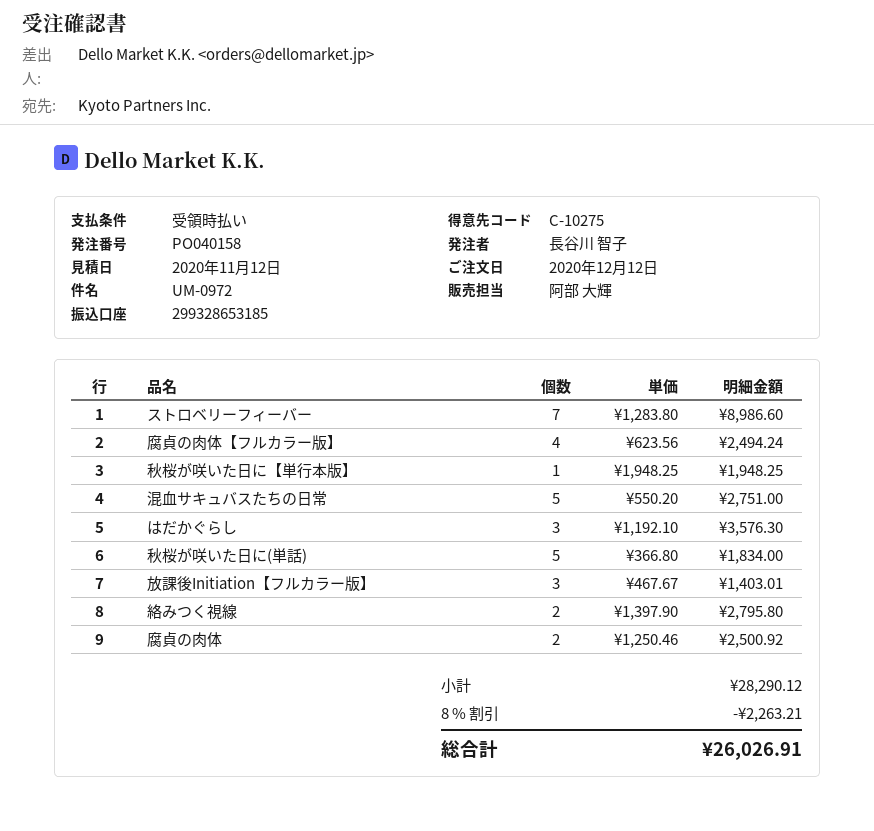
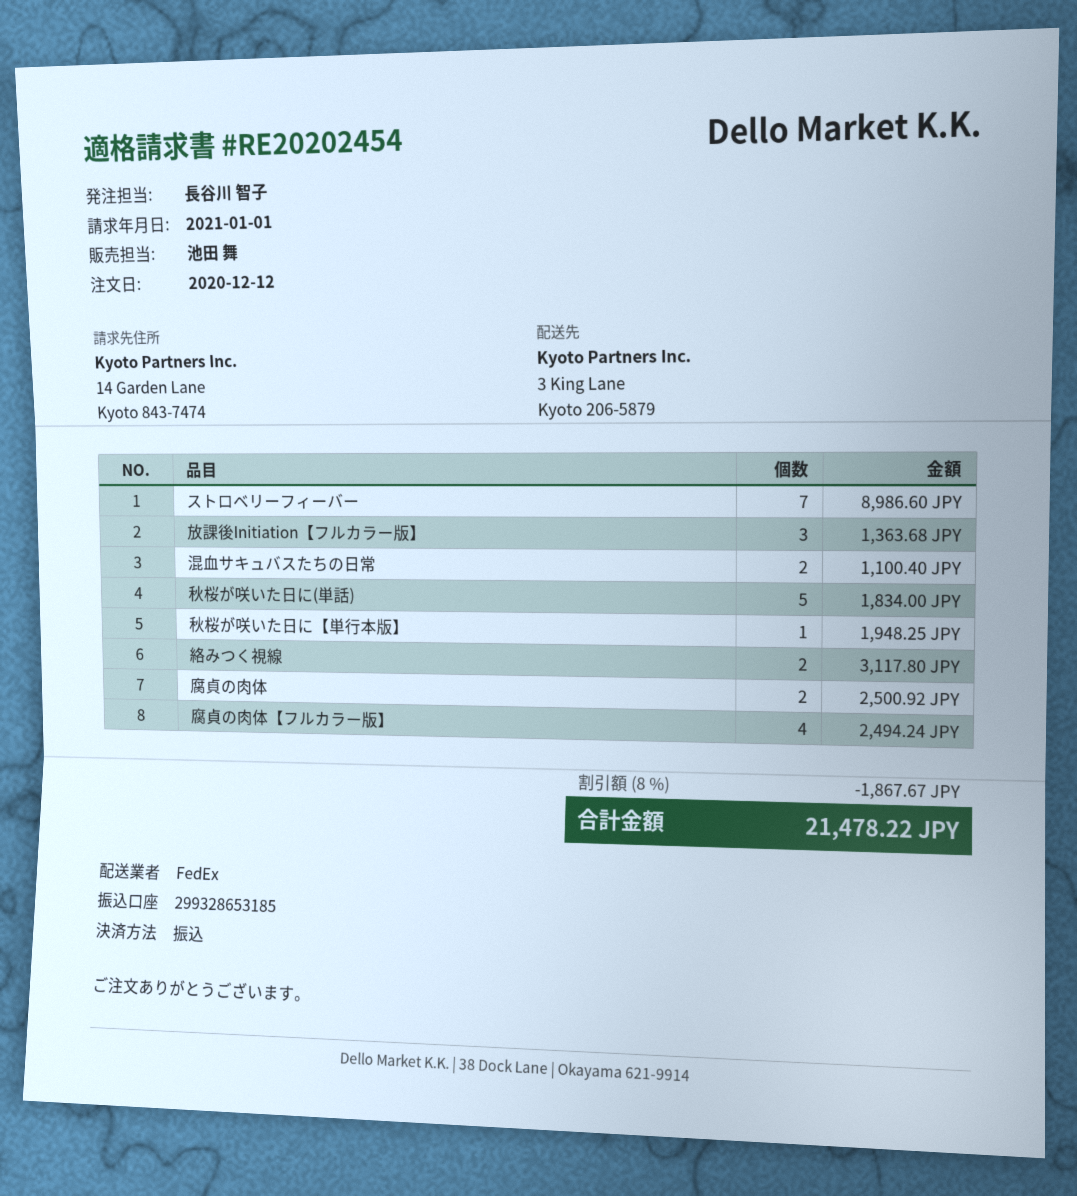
sales rep: 阿部 大輝 -> 池田 舞
混血サキュバスたちの日常: 5 for 2751.00 -> 2 for 1100.40
はだかぐらし: 3 for 3576.30 -> none
放課後Initiation【フルカラー版】: 3 for 1403.01 -> 3 for 1363.68
絡みつく視線: 2 for 2795.80 -> 2 for 3117.80
discount: 8% = 2263.21 -> 8% = 1867.67
total: 26026.91 -> 21478.22

